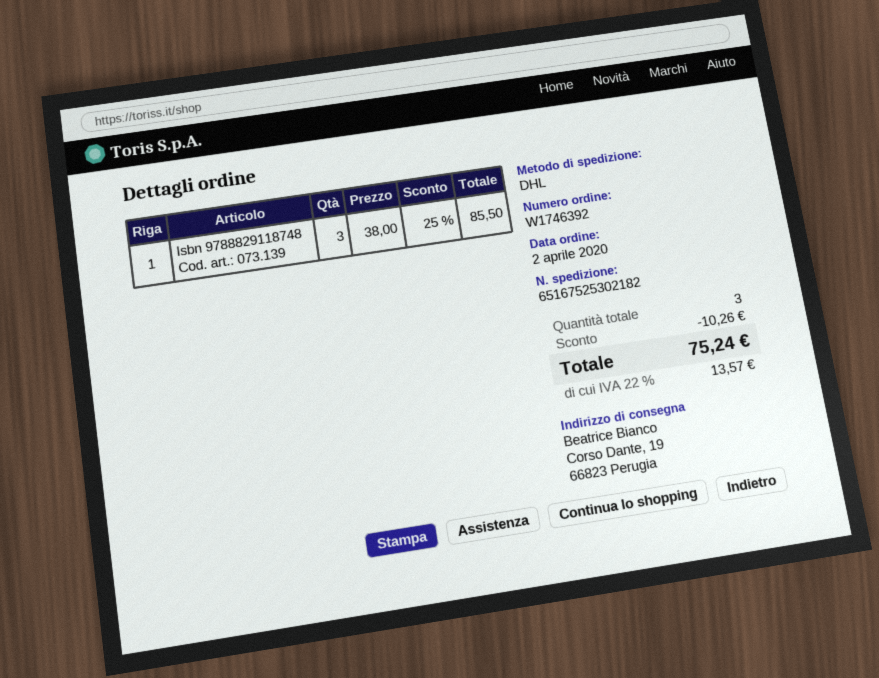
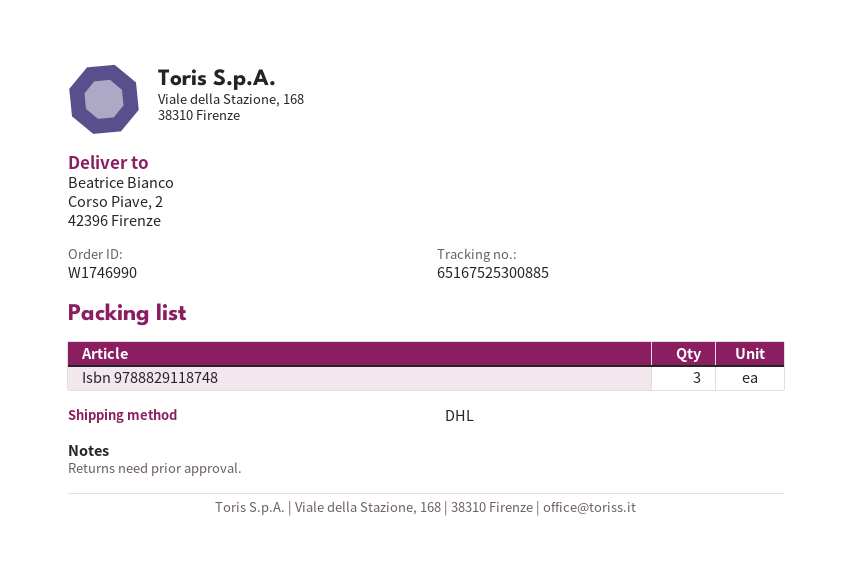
order number: W1746392 -> W1746990
tracking number: 65167525302182 -> 65167525300885
ship to: Corso Dante, 19, 66823 Perugia -> Corso Piave, 2, 42396 Firenze

